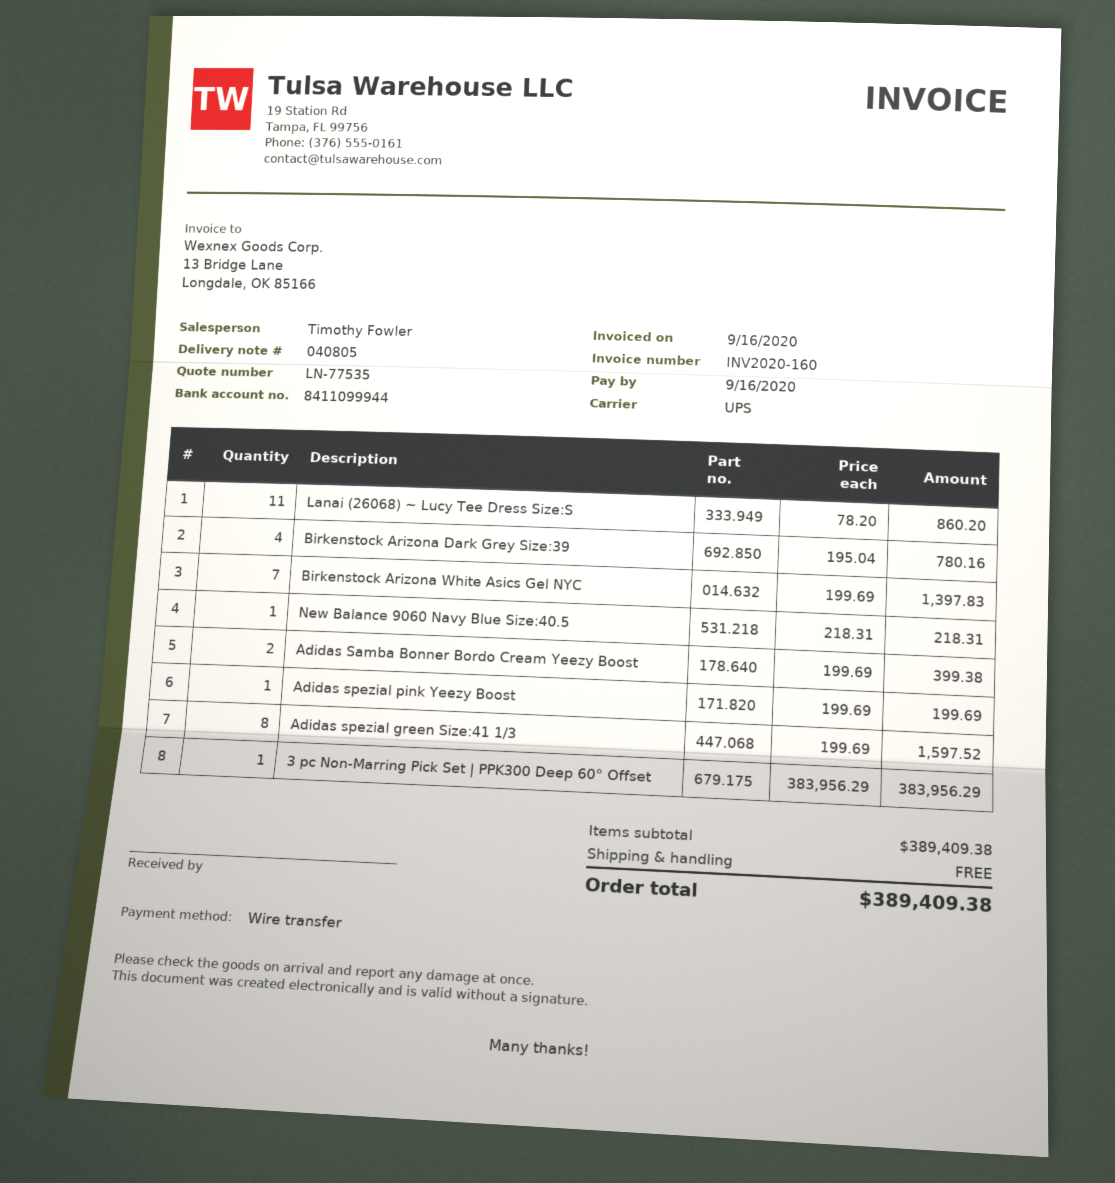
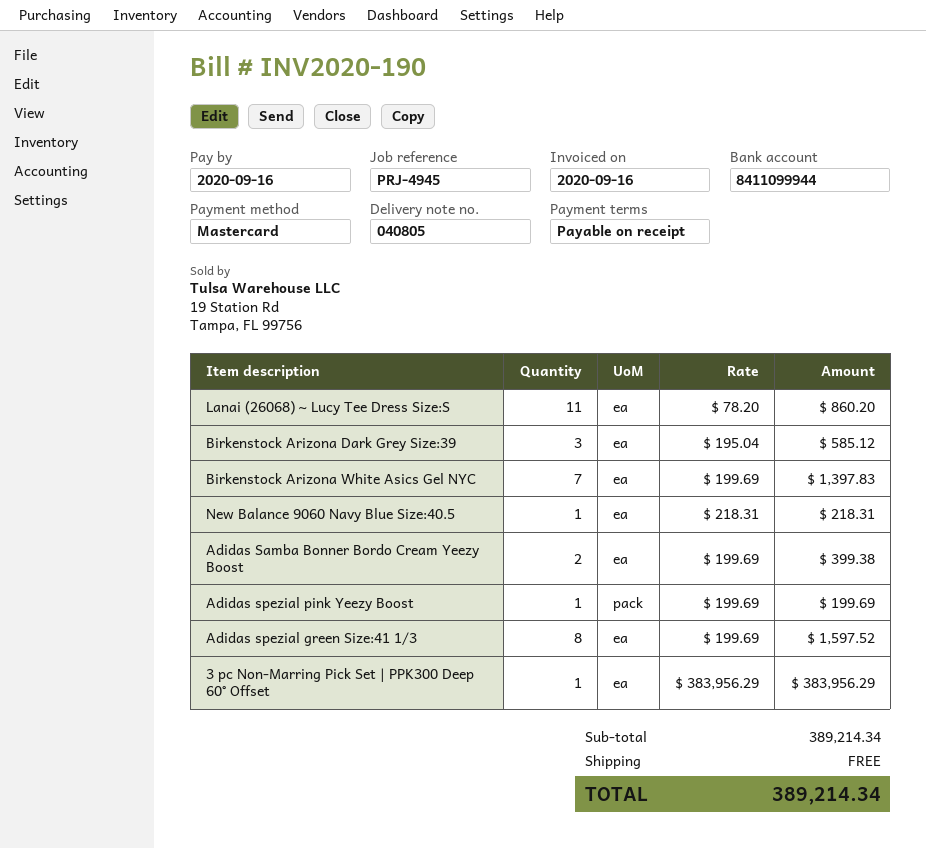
invoice number: INV2020-160 -> INV2020-190
payment method: bank transfer -> Mastercard
Birkenstock Arizona Dark Grey Size:39: 4 x 195.04 = 780.16 -> 3 x 195.04 = 585.12
subtotal: 389409.38 -> 389214.34
total: 389409.38 -> 389214.34

